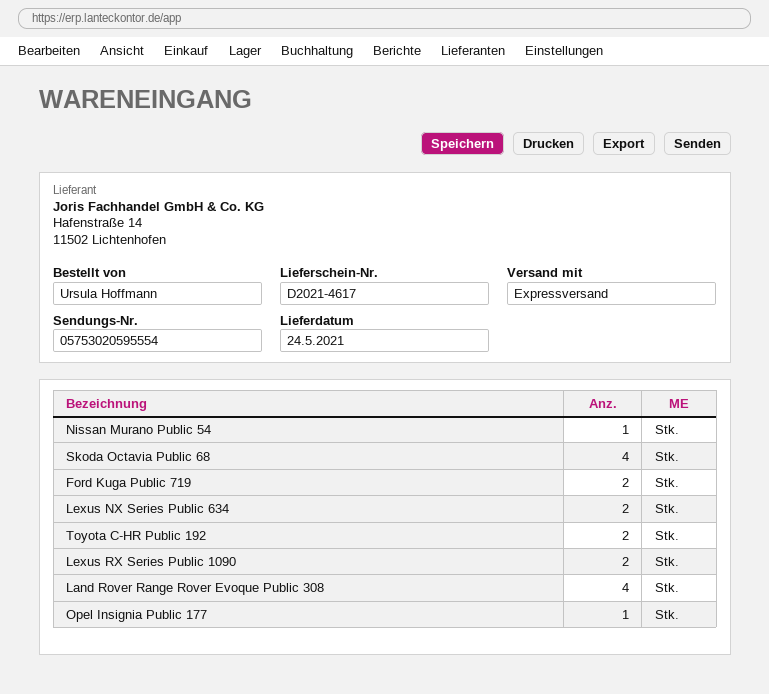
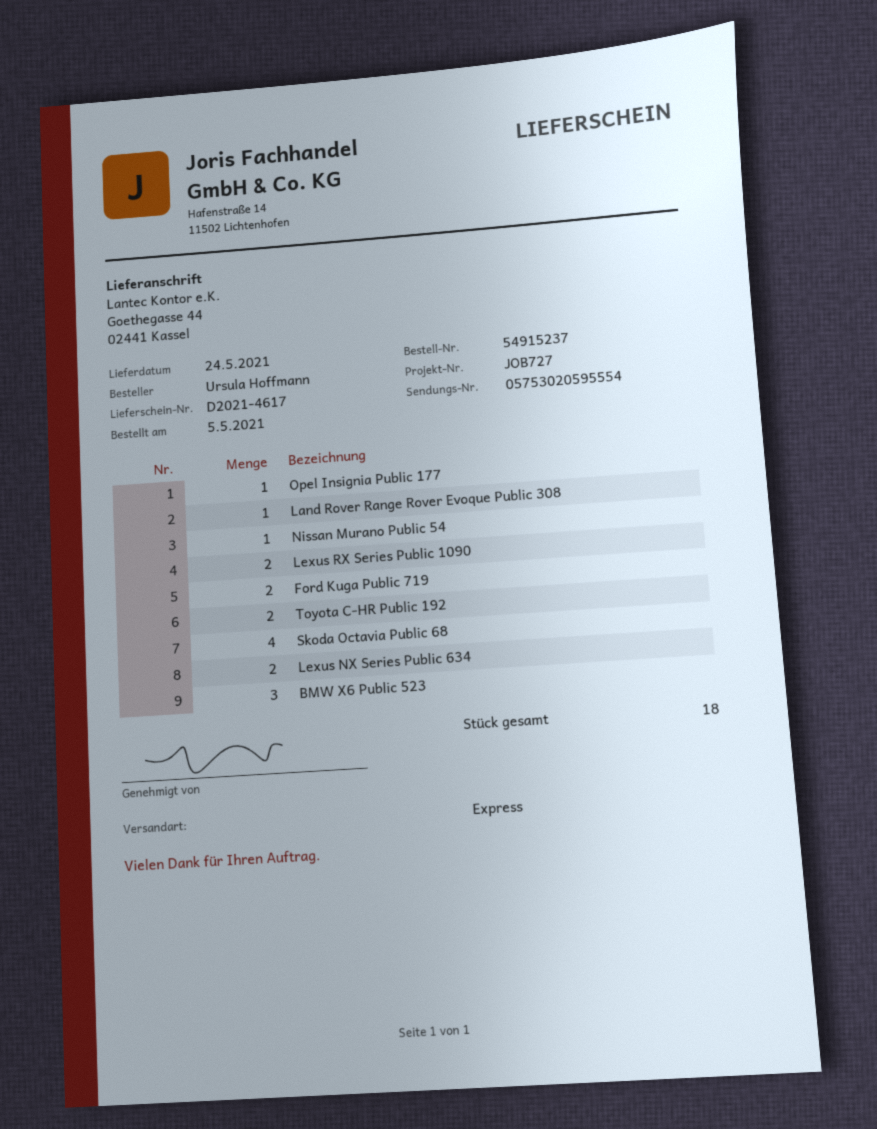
Land Rover Range Rover Evoque Public 308: 4 -> 1
BMW X6 Public 523: none -> 3

